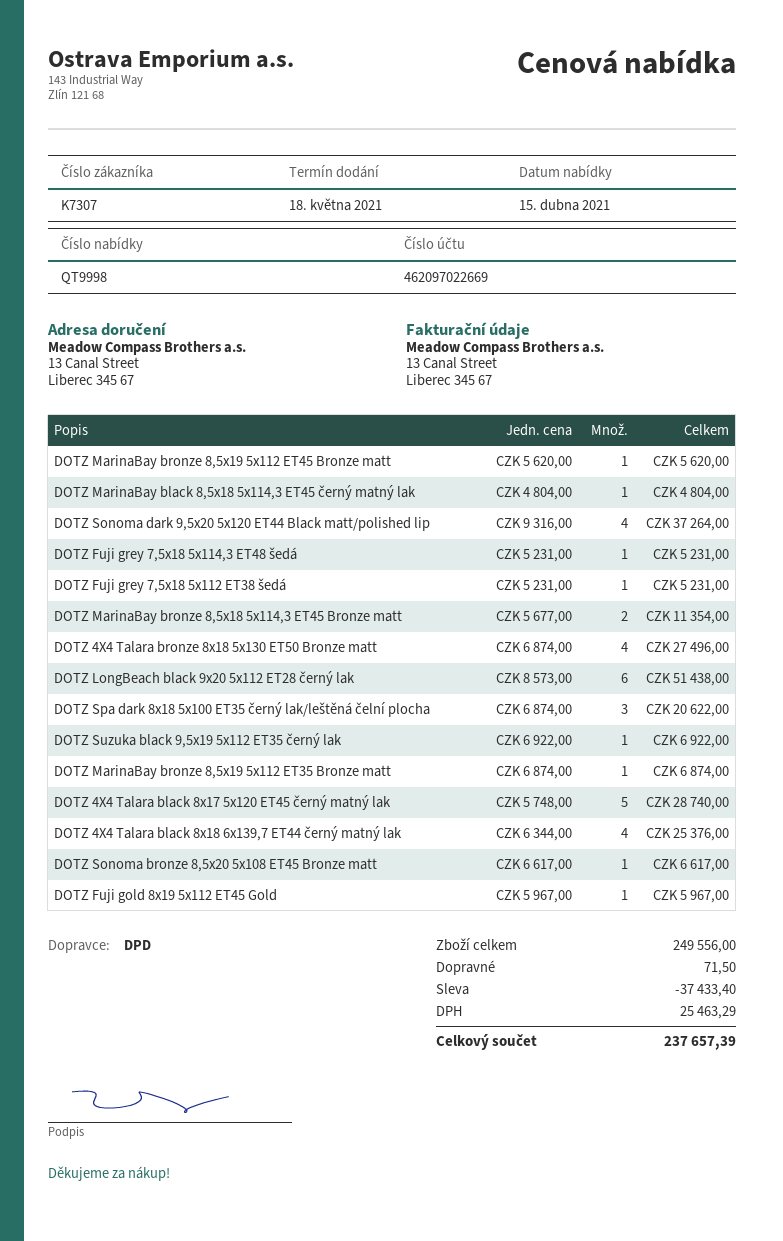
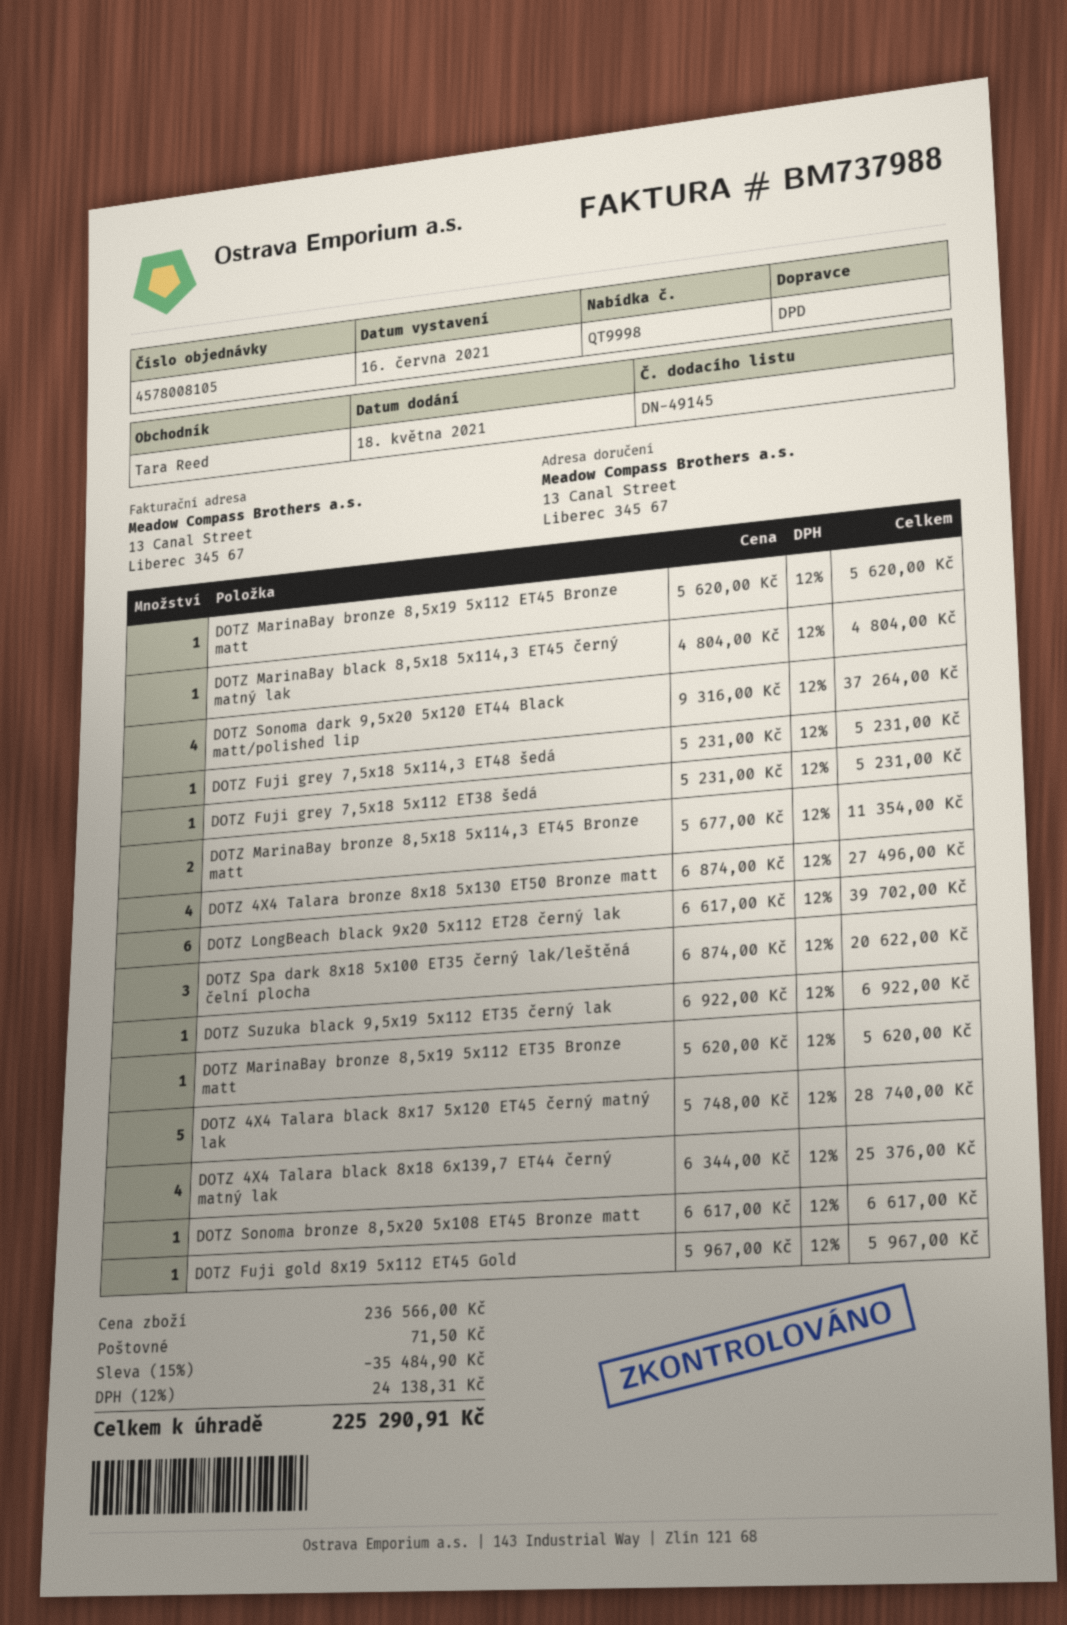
DOTZ LongBeach black 9x20 5x112 ET28 černý lak: 6 x 8573.00 = 51438.00 -> 6 x 6617.00 = 39702.00
DOTZ MarinaBay bronze 8,5x19 5x112 ET35 Bronze matt: 1 x 6874.00 = 6874.00 -> 1 x 5620.00 = 5620.00
subtotal: 249556.00 -> 236566.00
discount: 37433.40 -> 35484.90
tax: 25463.29 -> 24138.31
total: 237657.39 -> 225290.91

